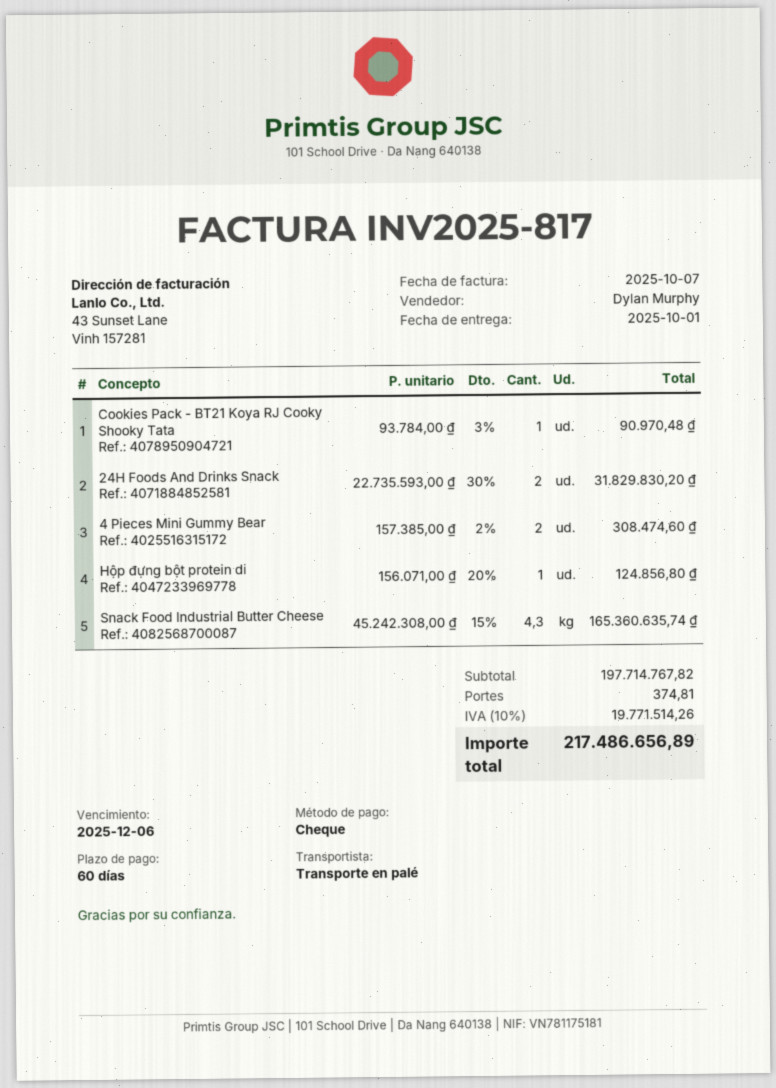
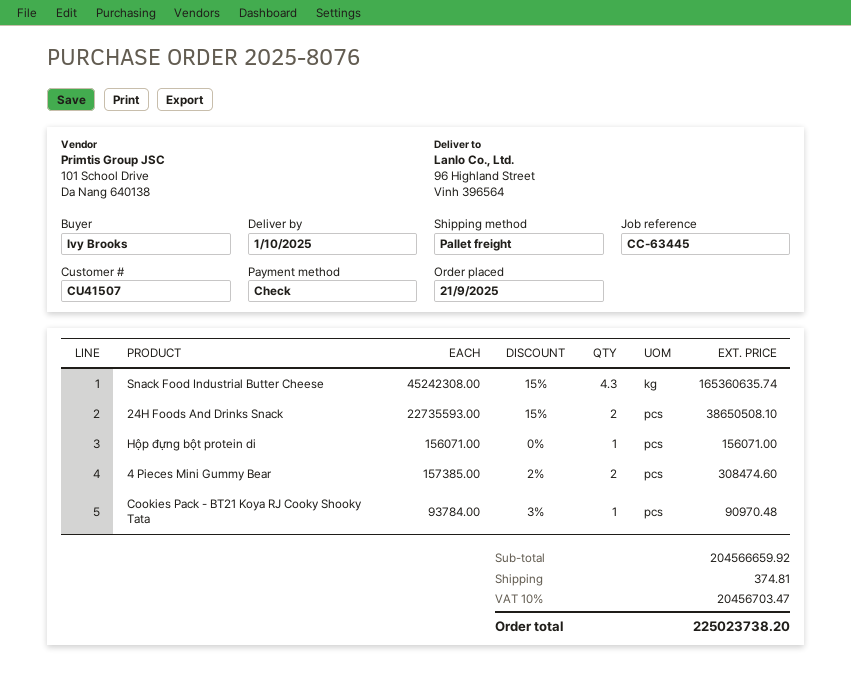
24H Foods And Drinks Snack: 2 x 22735593.00 - 30% = 31829830.20 -> 2 x 22735593.00 - 15% = 38650508.10
Hộp đựng bột protein di: 1 x 156071.00 - 20% = 124856.80 -> 1 x 156071.00 = 156071.00
subtotal: 197714767.82 -> 204566659.92
tax: 10% = 19771514.26 -> 10% = 20456703.47
total: 217486656.89 -> 225023738.20

